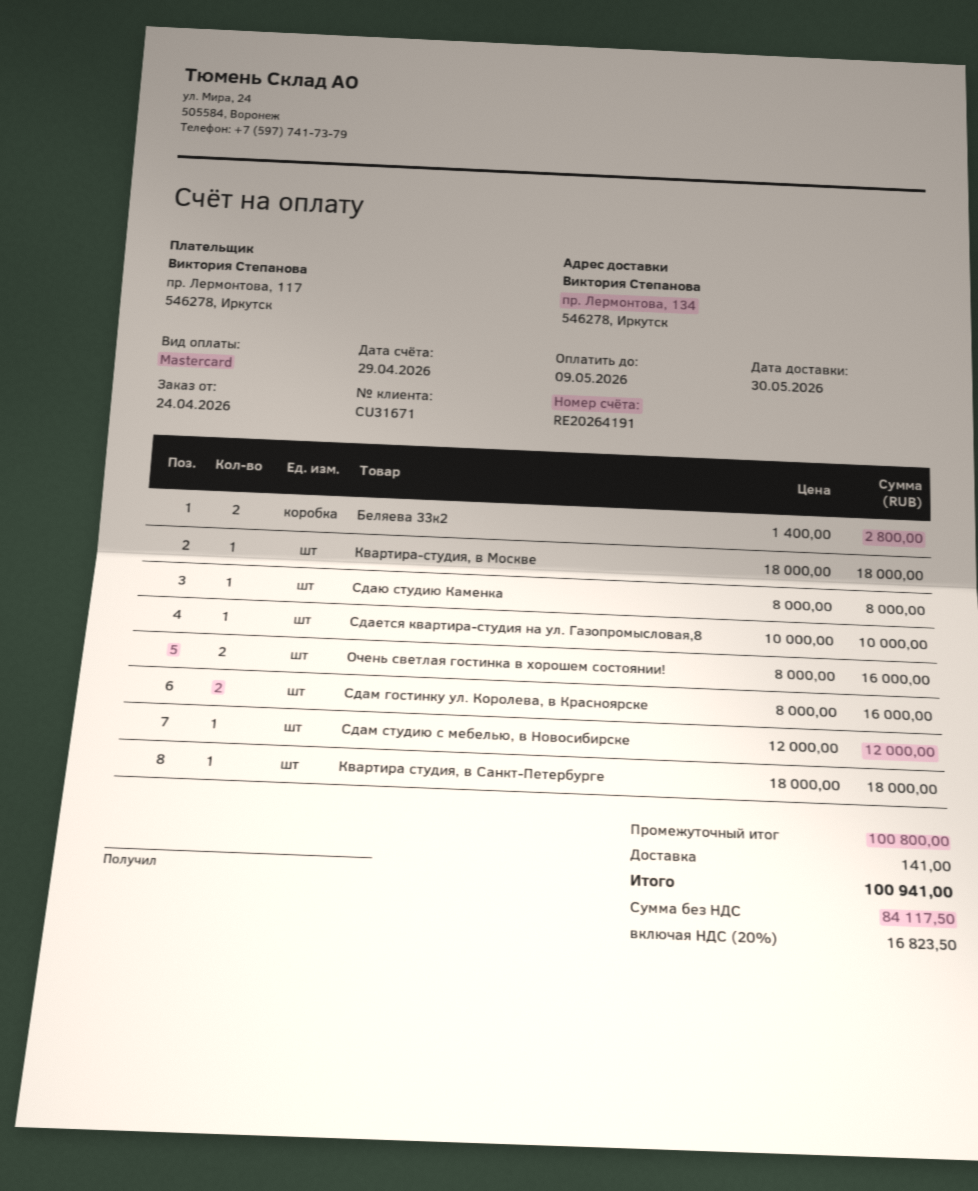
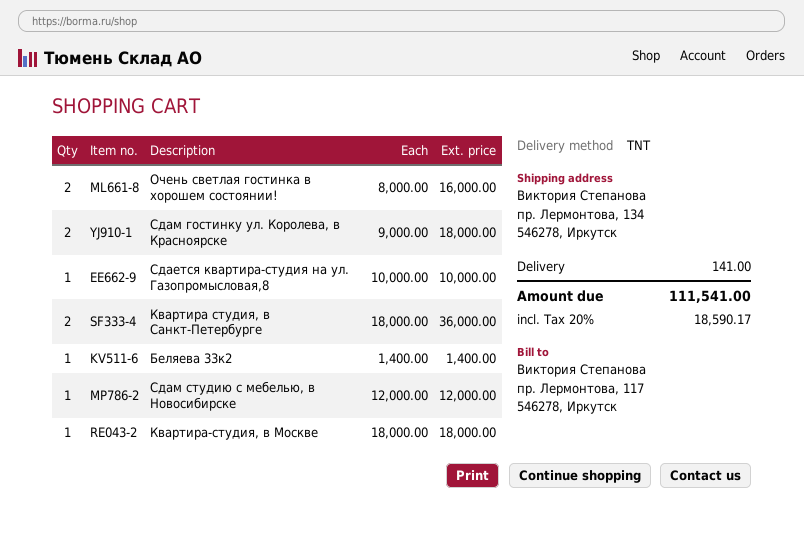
Беляева 33к2: 2 x 1400.00 = 2800.00 -> 1 x 1400.00 = 1400.00
Сдаю студию Каменка: 1 x 8000.00 = 8000.00 -> none
Сдам гостинку ул. Королева, в Красноярске: 2 x 8000.00 = 16000.00 -> 2 x 9000.00 = 18000.00
Квартира студия, в Санкт-Петербурге: 1 x 18000.00 = 18000.00 -> 2 x 18000.00 = 36000.00
tax: 20% = 16823.50 -> 20% = 18590.17
total: 100941.00 -> 111541.00

